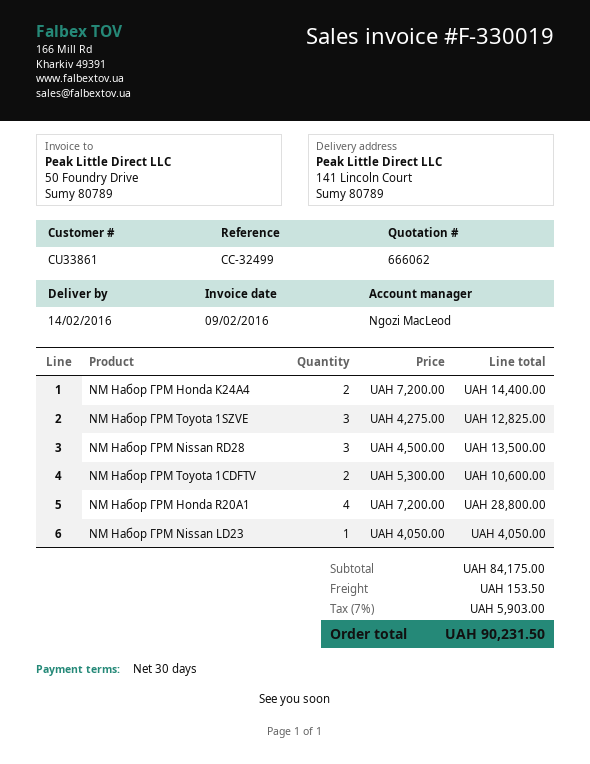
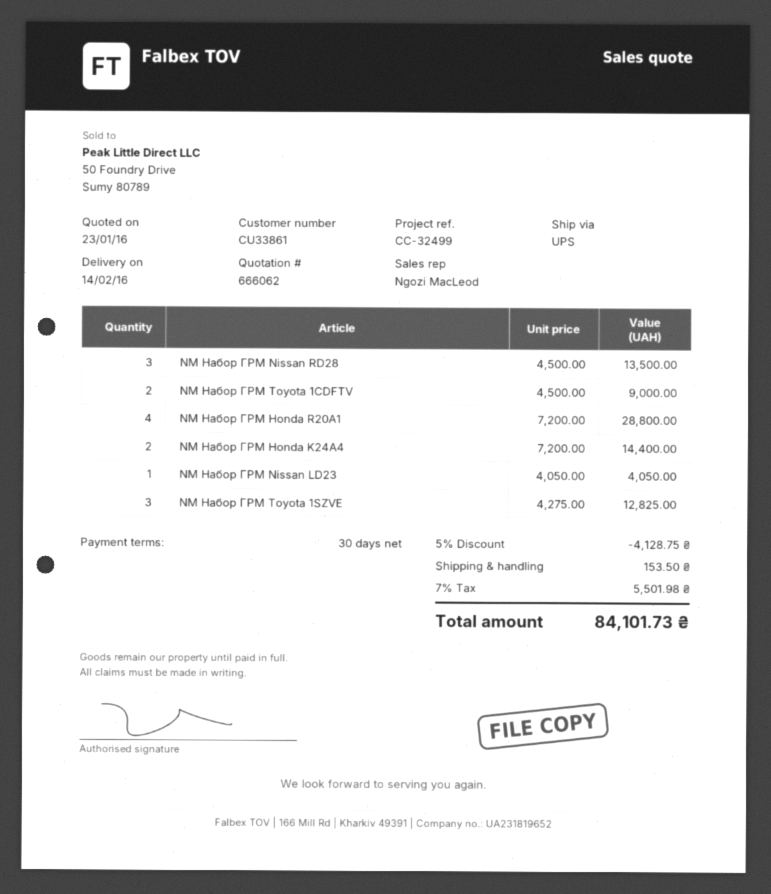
NM Набор ГРМ Toyota 1CDFTV: 2 x 5300.00 = 10600.00 -> 2 x 4500.00 = 9000.00
discount: none -> 5% = 4128.75
tax: 7% = 5903.00 -> 7% = 5501.98
total: 90231.50 -> 84101.73

